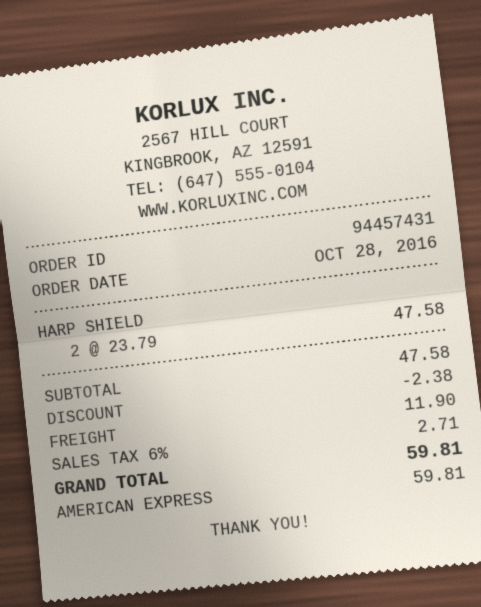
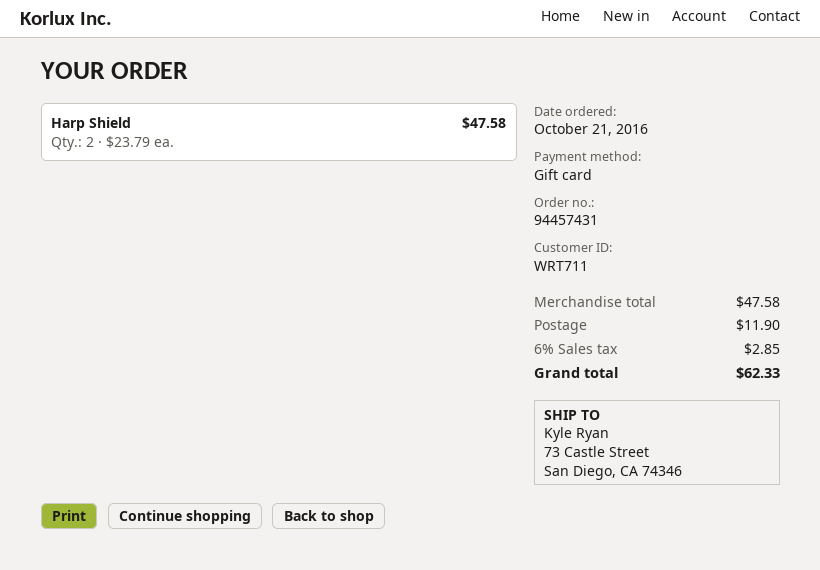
order date: 2016-10-28 -> 2016-10-21
payment method: American Express -> gift card
discount: 2.38 -> none
tax: 6% = 2.71 -> 6% = 2.85
total: 59.81 -> 62.33

